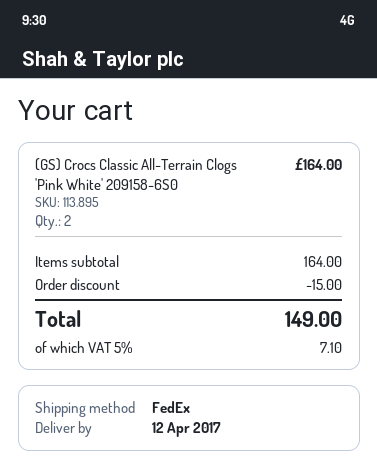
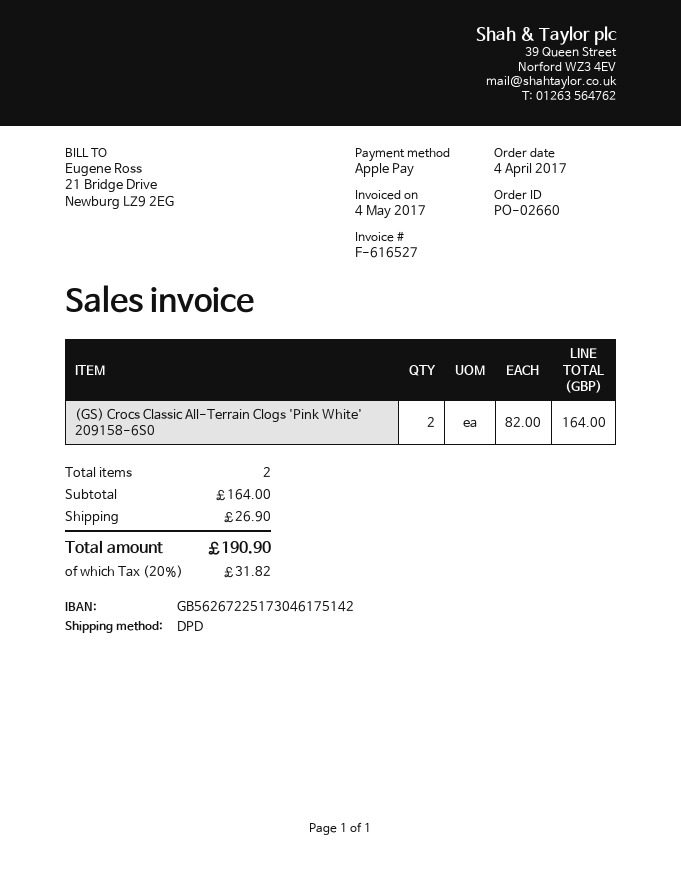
shipping method: FedEx -> DPD
discount: 15.00 -> none
shipping: none -> 26.90
tax: 5% = 7.10 -> 20% = 31.82
total: 149.00 -> 190.90

